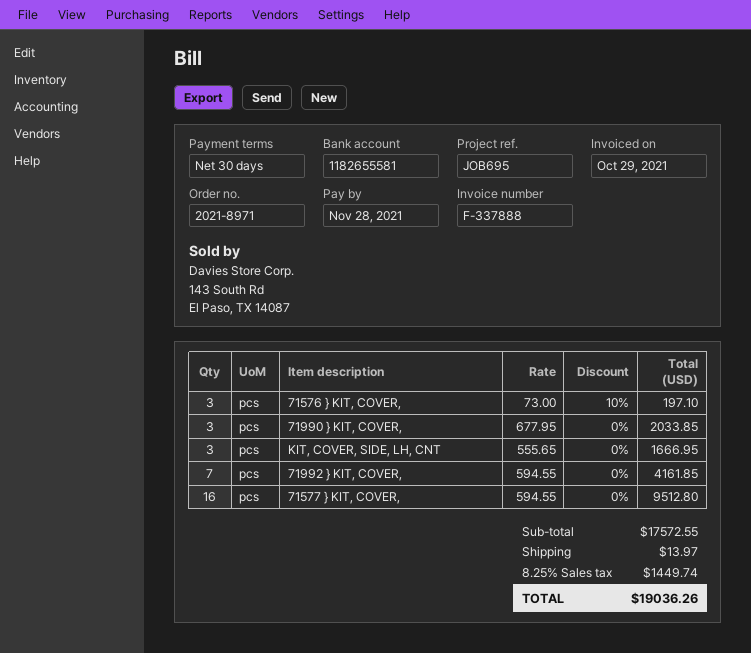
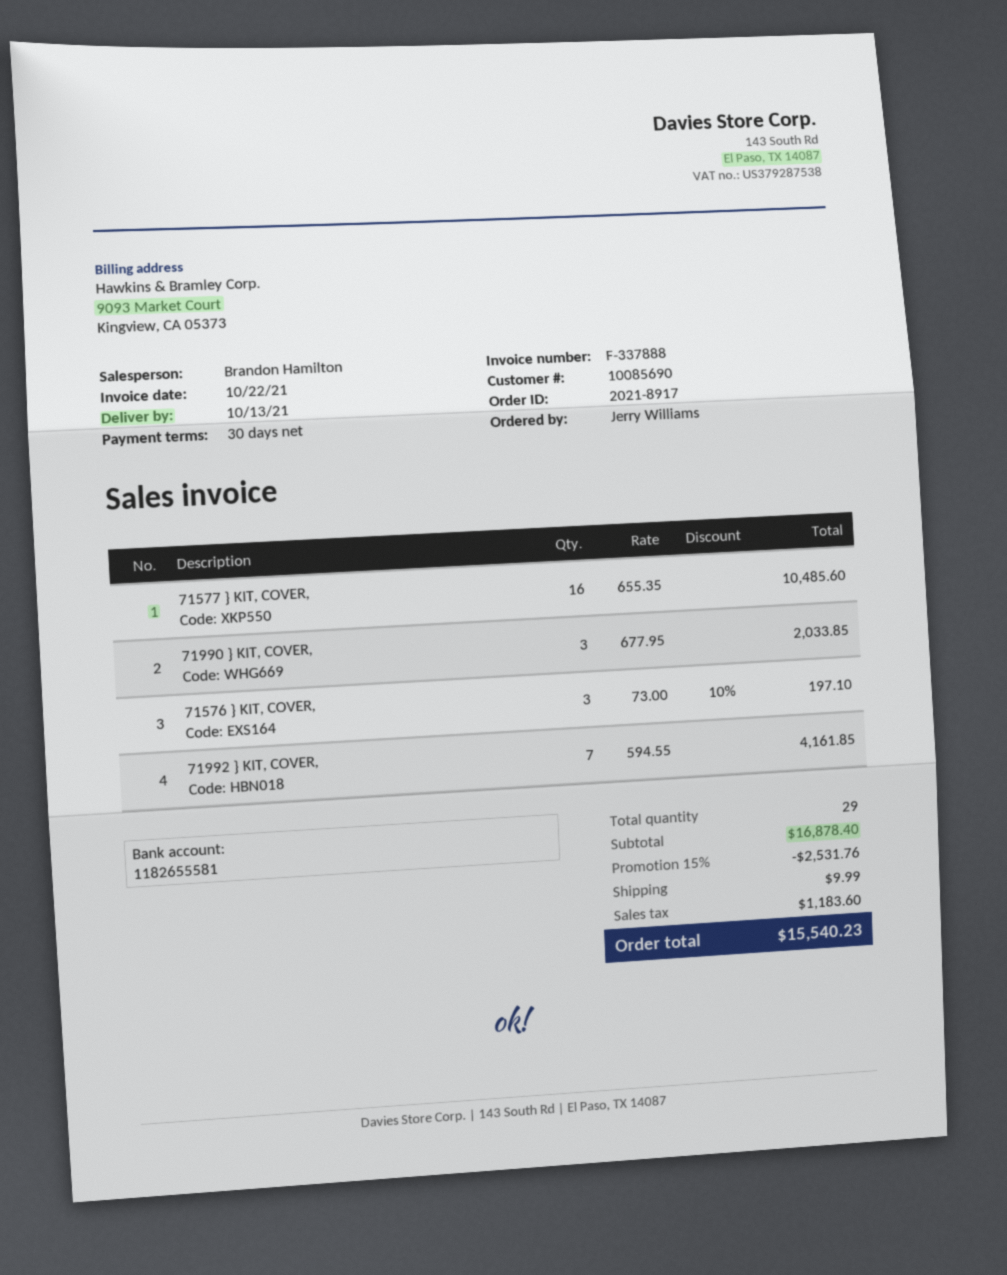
order number: 2021-8971 -> 2021-8917
invoice date: 2021-10-29 -> 2021-10-22
KIT, COVER, SIDE, LH, CNT: 3 x 555.65 = 1666.95 -> none
71577 } KIT, COVER,: 16 x 594.55 = 9512.80 -> 16 x 655.35 = 10485.60
subtotal: 17572.55 -> 16878.40
discount: none -> 15% = 2531.76
shipping: 13.97 -> 9.99
tax: 1449.74 -> 1183.60
total: 19036.26 -> 15540.23

